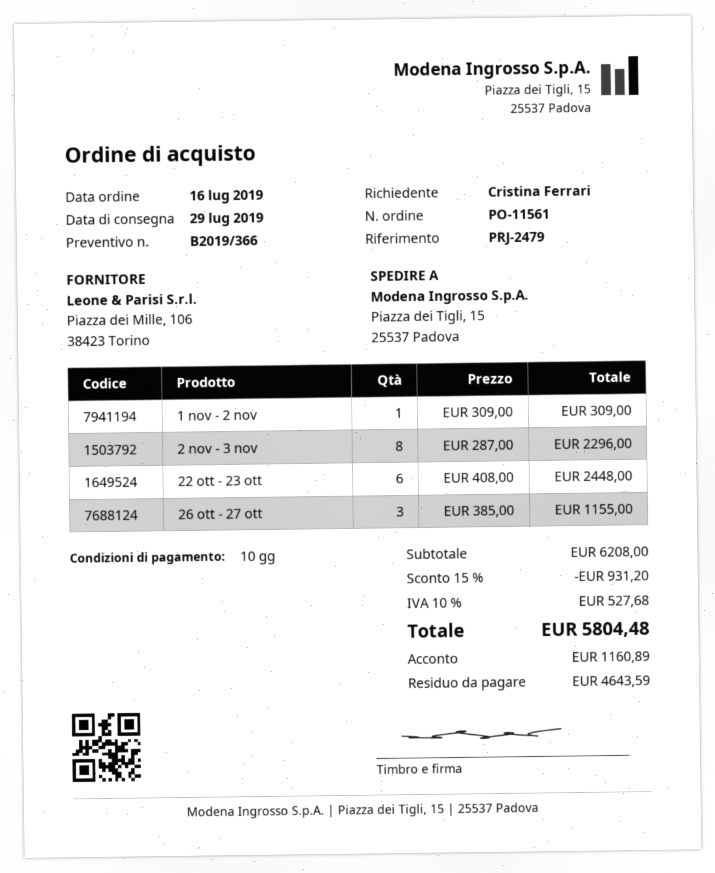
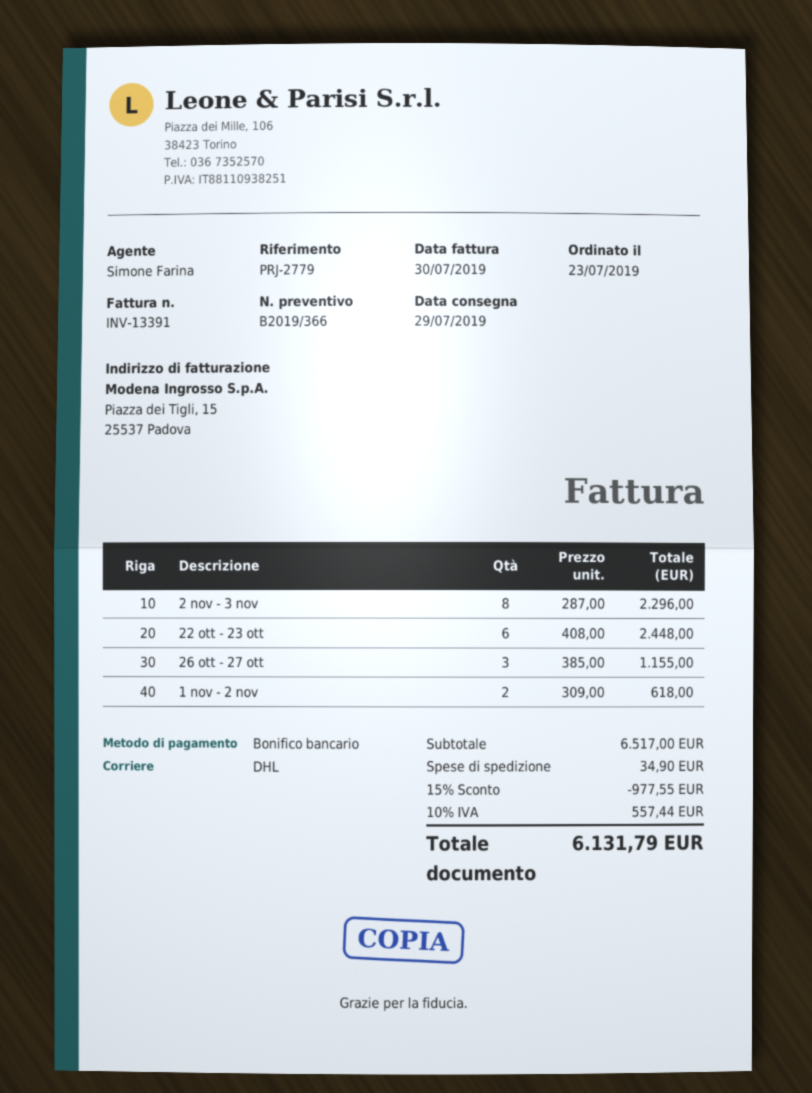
order date: 2019-07-16 -> 2019-07-23
reference: PRJ-2479 -> PRJ-2779
1 nov - 2 nov: 1 x 309.00 = 309.00 -> 2 x 309.00 = 618.00
subtotal: 6208.00 -> 6517.00
discount: 15% = 931.20 -> 15% = 977.55
shipping: none -> 34.90
tax: 10% = 527.68 -> 10% = 557.44
total: 5804.48 -> 6131.79

